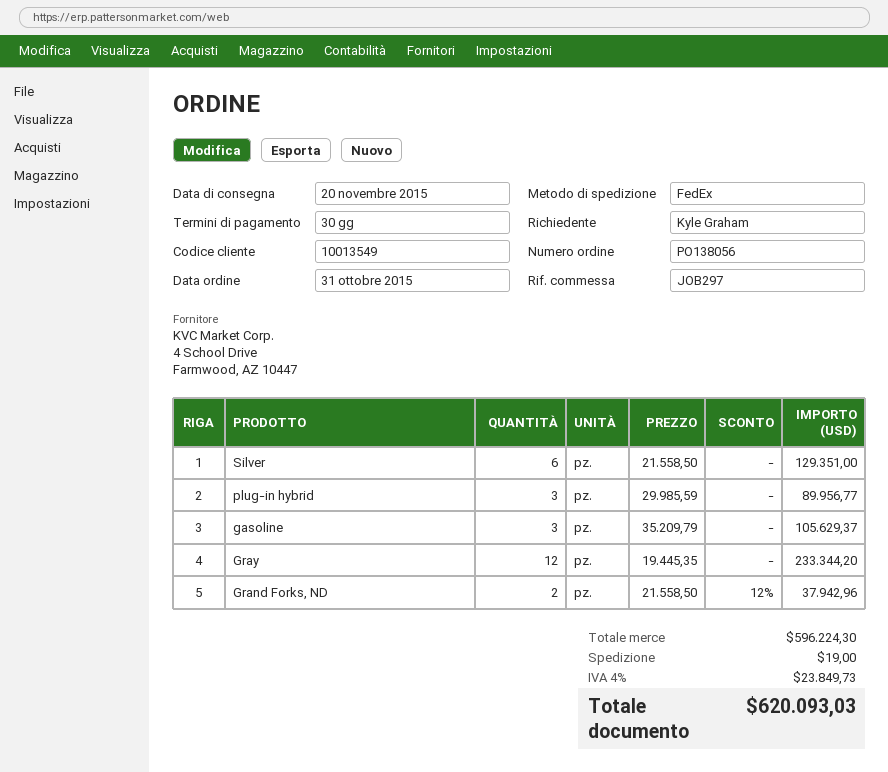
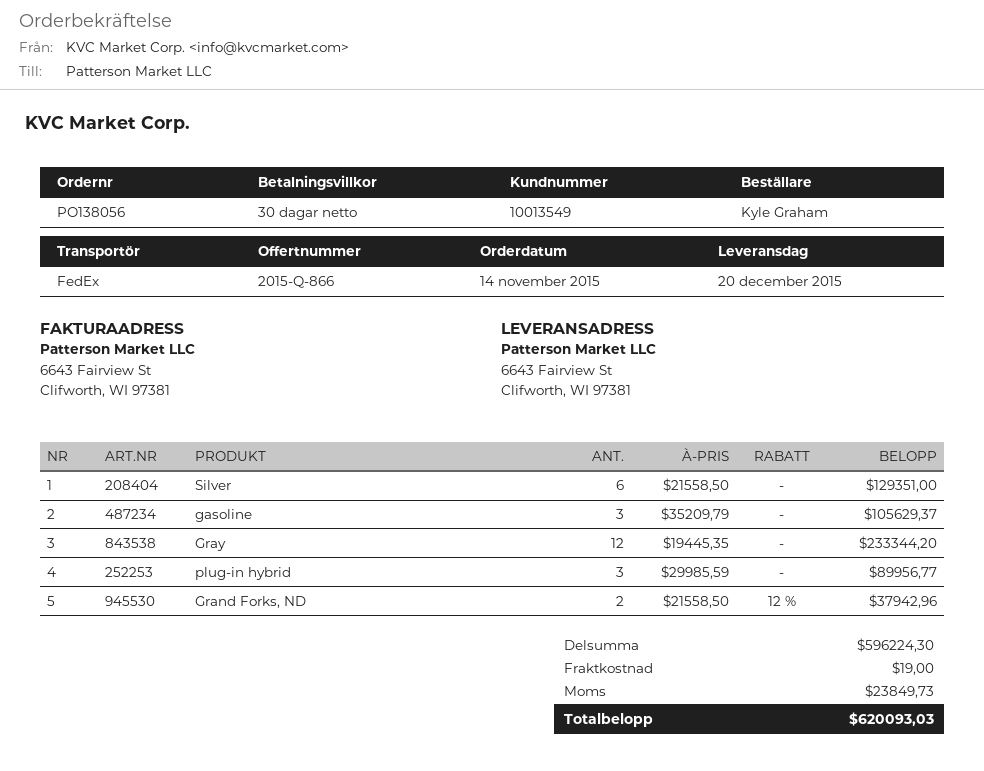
order date: 2015-10-31 -> 2015-11-14
delivery date: 2015-11-20 -> 2015-12-20

